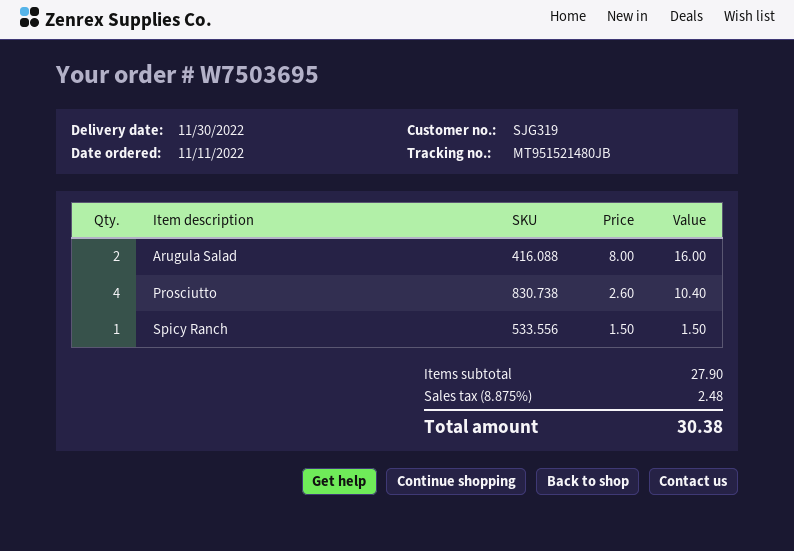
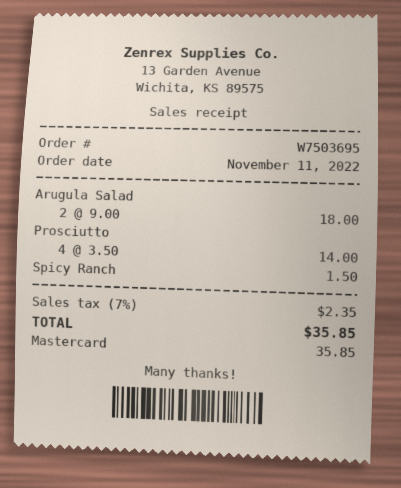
Arugula Salad: 2 x 8.00 = 16.00 -> 2 x 9.00 = 18.00
Prosciutto: 4 x 2.60 = 10.40 -> 4 x 3.50 = 14.00
tax: 8.875% = 2.48 -> 7% = 2.35
total: 30.38 -> 35.85

